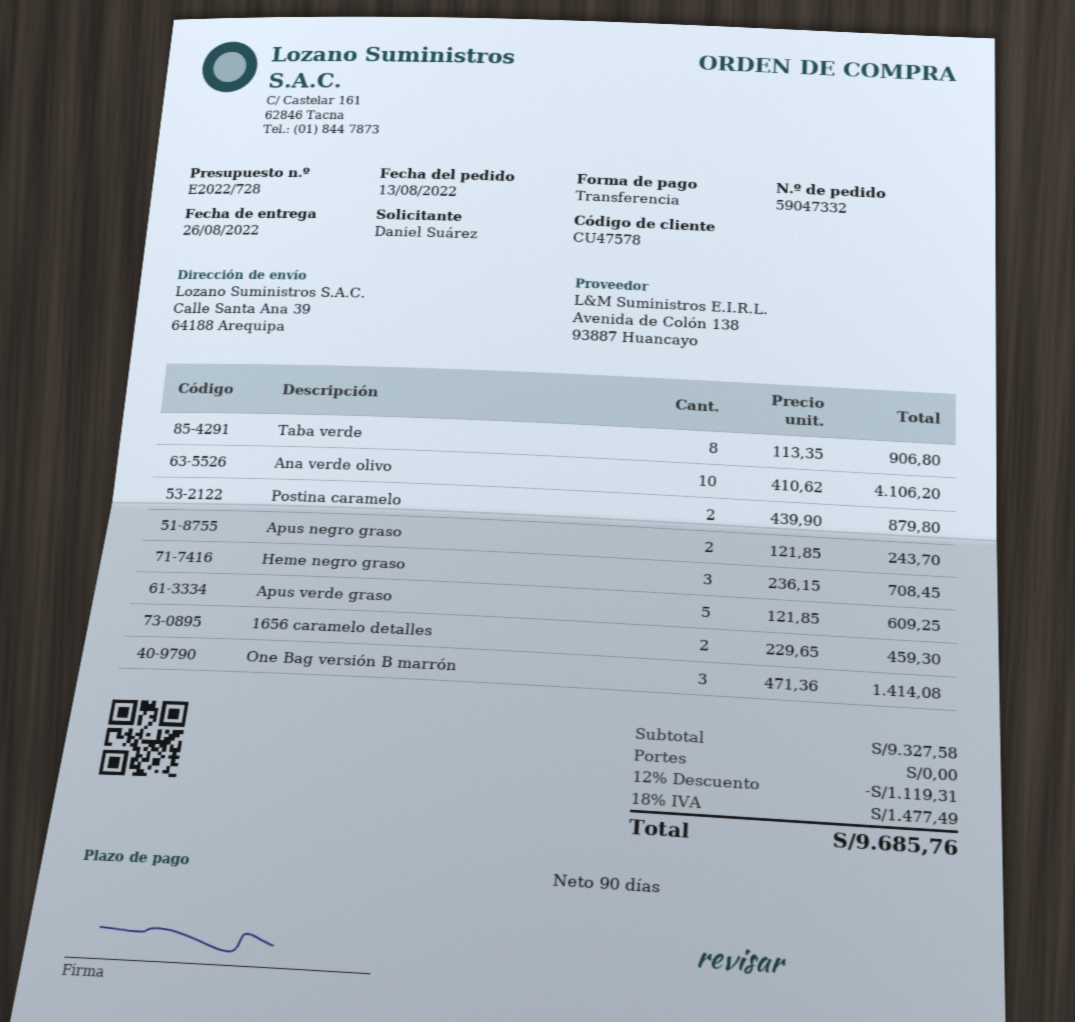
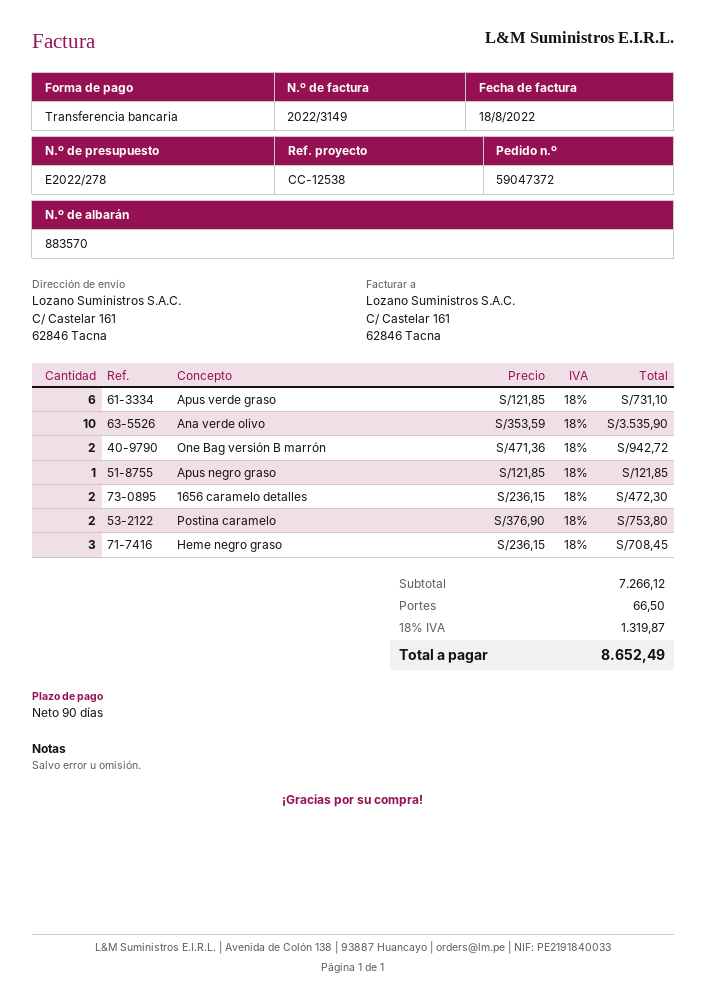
quote number: E2022/728 -> E2022/278
order number: 59047332 -> 59047372
ship to: Calle Santa Ana 39, 64188 Arequipa -> C/ Castelar 161, 62846 Tacna
Taba verde: 8 x 113.35 = 906.80 -> none
Ana verde olivo: 10 x 410.62 = 4106.20 -> 10 x 353.59 = 3535.90
Postina caramelo: 2 x 439.90 = 879.80 -> 2 x 376.90 = 753.80
Apus negro graso: 2 x 121.85 = 243.70 -> 1 x 121.85 = 121.85
Apus verde graso: 5 x 121.85 = 609.25 -> 6 x 121.85 = 731.10
1656 caramelo detalles: 2 x 229.65 = 459.30 -> 2 x 236.15 = 472.30
One Bag versión B marrón: 3 x 471.36 = 1414.08 -> 2 x 471.36 = 942.72
subtotal: 9327.58 -> 7266.12
discount: 12% = 1119.31 -> none
shipping: 0.00 -> 66.50
tax: 18% = 1477.49 -> 18% = 1319.87
total: 9685.76 -> 8652.49

